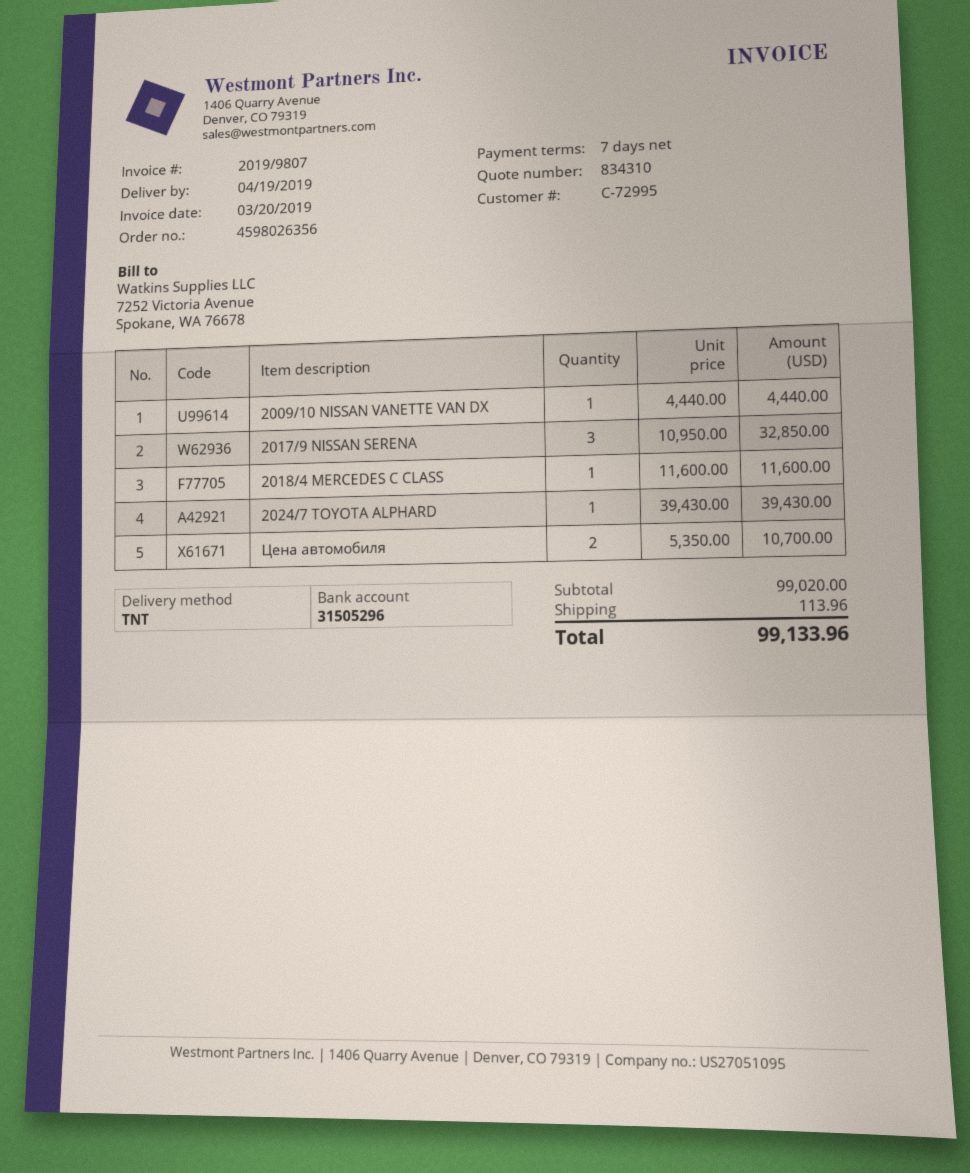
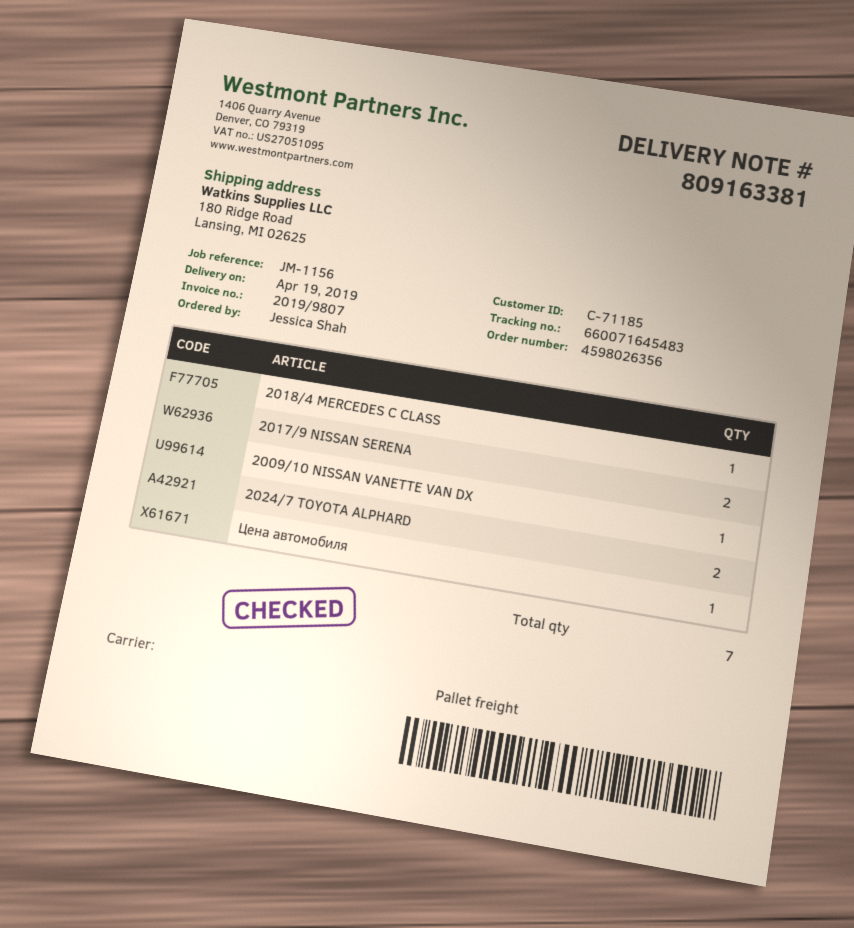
customer number: C-72995 -> C-71185
shipping method: TNT -> pallet freight
2017/9 NISSAN SERENA: 3 -> 2
2024/7 TOYOTA ALPHARD: 1 -> 2
Цена автомобиля: 2 -> 1

